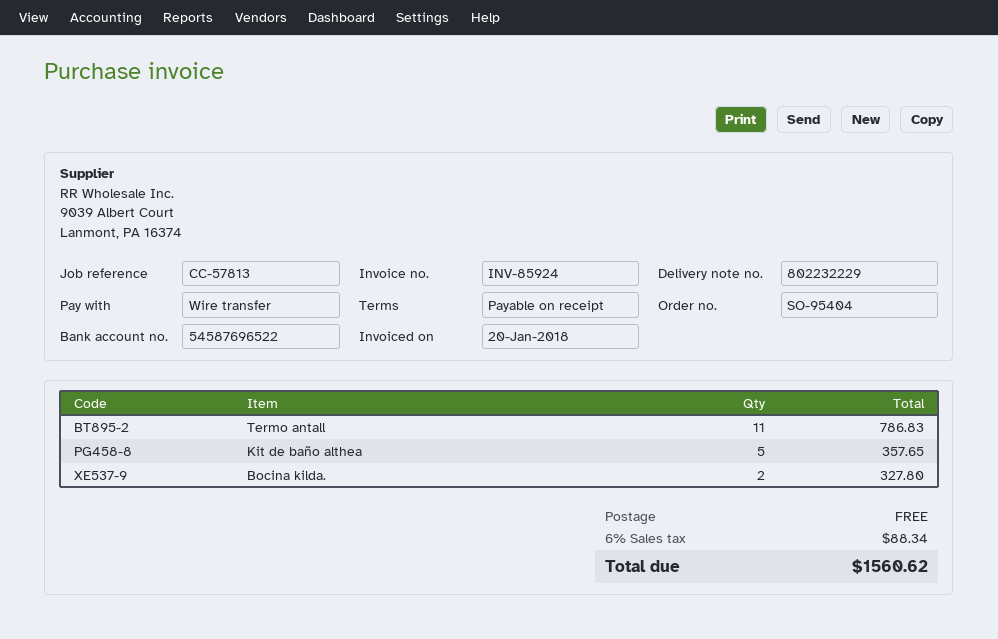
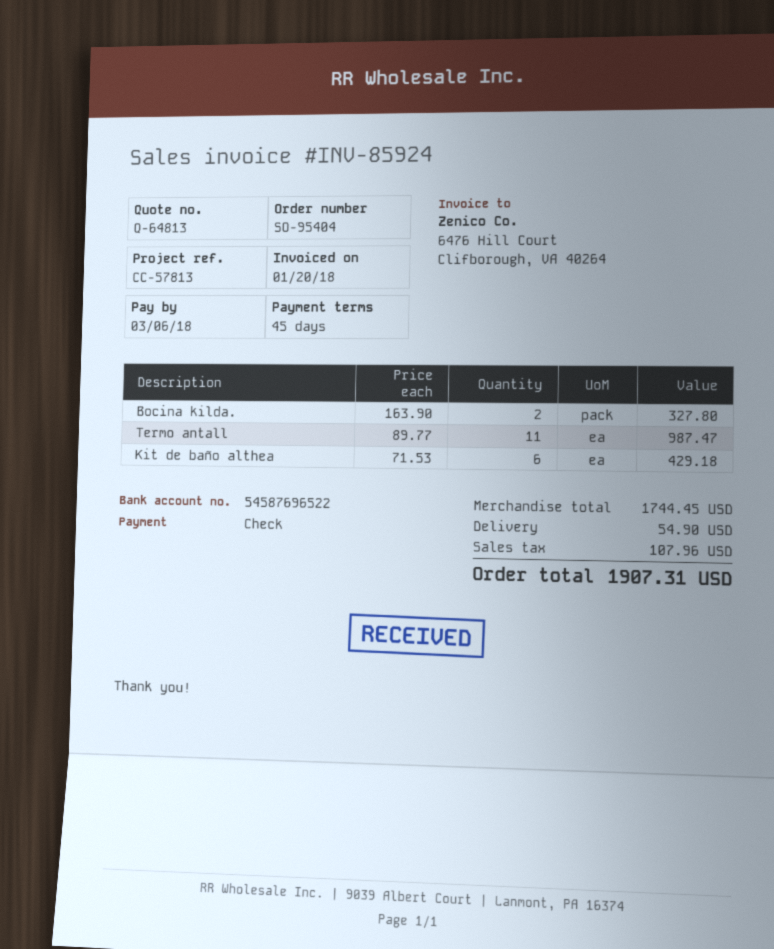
payment terms: on receipt -> 45 days
payment method: bank transfer -> cheque
Termo antall: 11 for 786.83 -> 11 for 987.47
Kit de baño althea: 5 for 357.65 -> 6 for 429.18
shipping: 0.00 -> 54.90
tax: 88.34 -> 107.96
total: 1560.62 -> 1907.31

